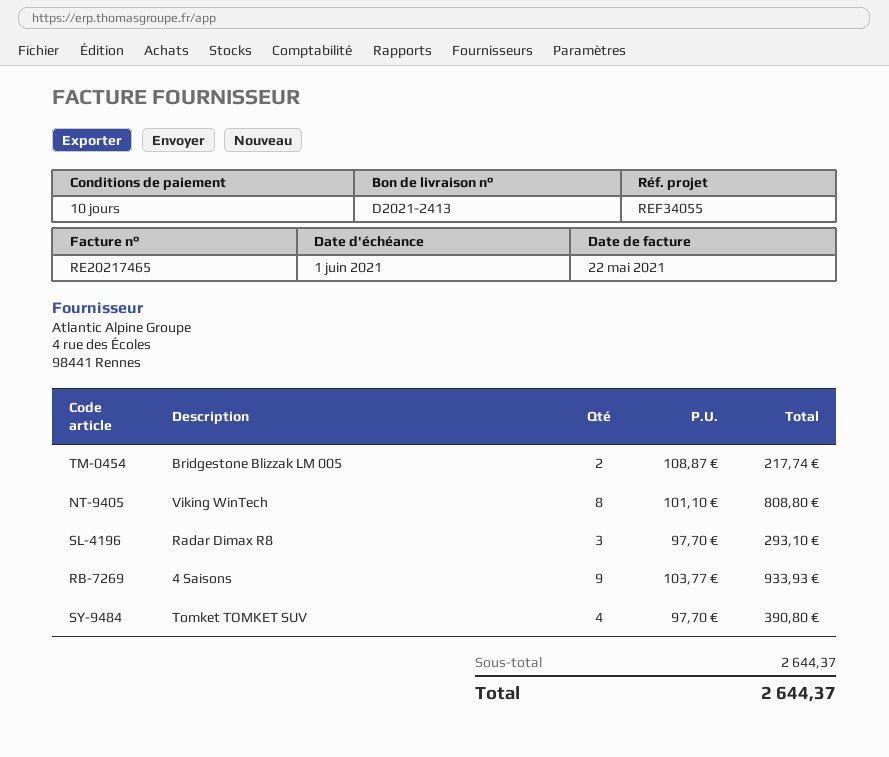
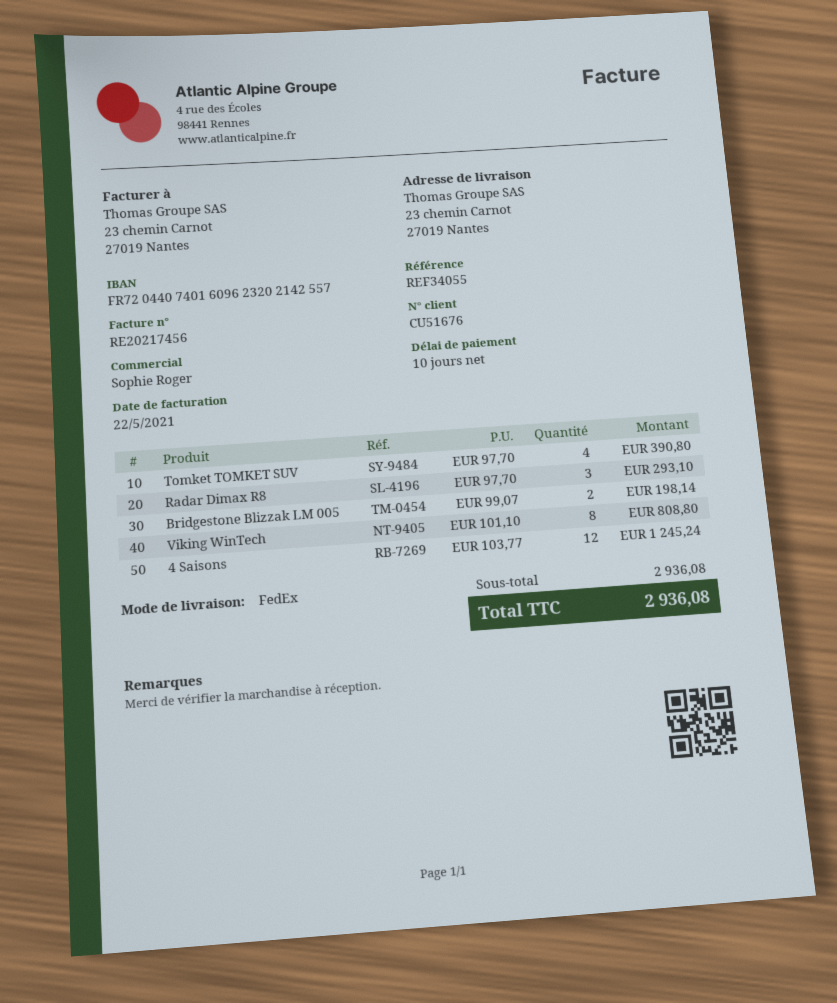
invoice number: RE20217465 -> RE20217456
Bridgestone Blizzak LM 005: 2 x 108.87 = 217.74 -> 2 x 99.07 = 198.14
4 Saisons: 9 x 103.77 = 933.93 -> 12 x 103.77 = 1245.24
subtotal: 2644.37 -> 2936.08
total: 2644.37 -> 2936.08

